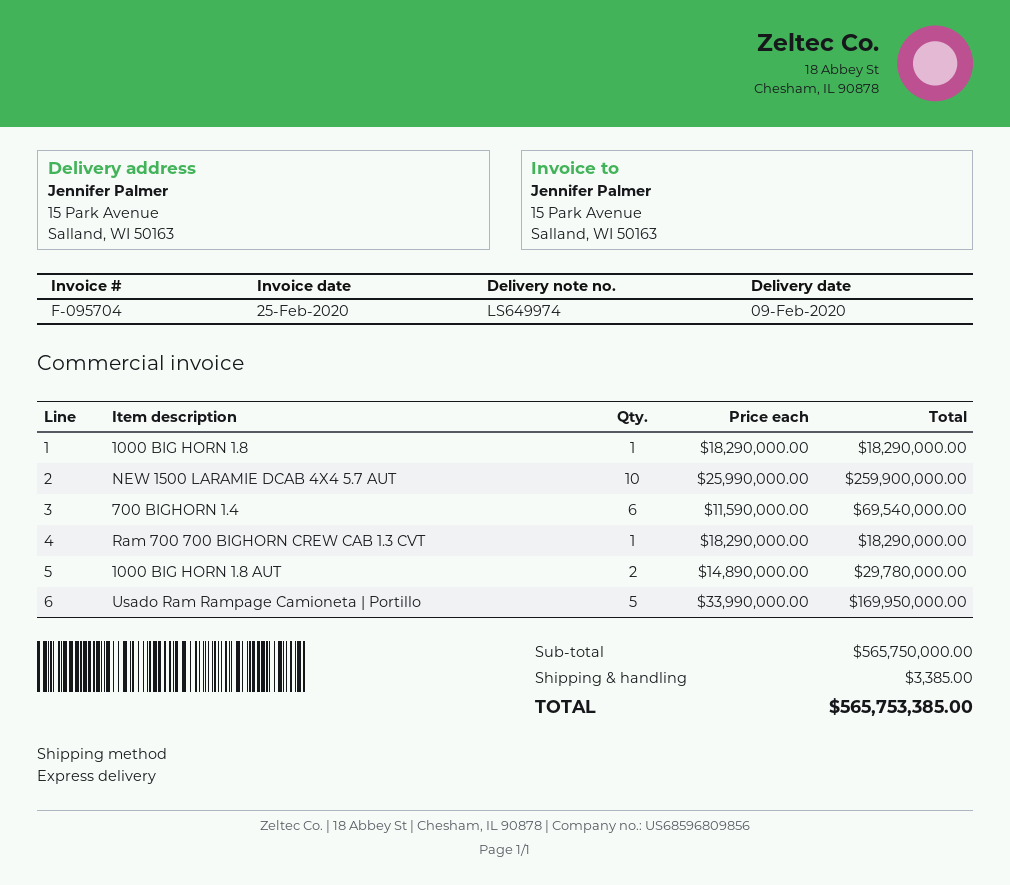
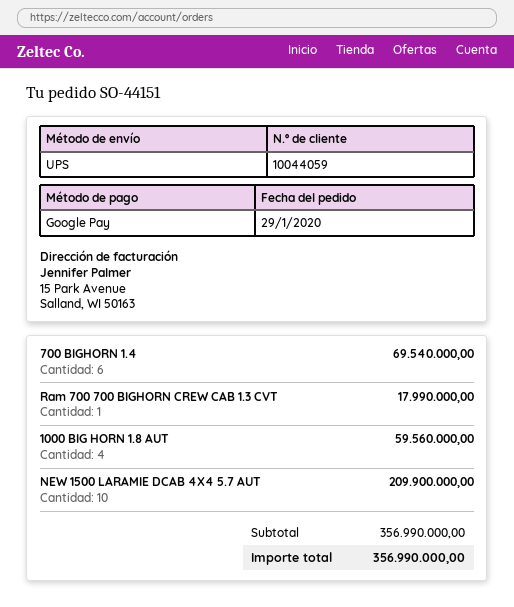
shipping method: express -> UPS
1000 BIG HORN 1.8: 1 for 18290000.00 -> none
NEW 1500 LARAMIE DCAB 4X4 5.7 AUT: 10 for 259900000.00 -> 10 for 209900000.00
Ram 700 700 BIGHORN CREW CAB 1.3 CVT: 1 for 18290000.00 -> 1 for 17990000.00
1000 BIG HORN 1.8 AUT: 2 for 29780000.00 -> 4 for 59560000.00
Usado Ram Rampage Camioneta | Portillo: 5 for 169950000.00 -> none
subtotal: 565750000.00 -> 356990000.00
shipping: 3385.00 -> none
total: 565753385.00 -> 356990000.00

